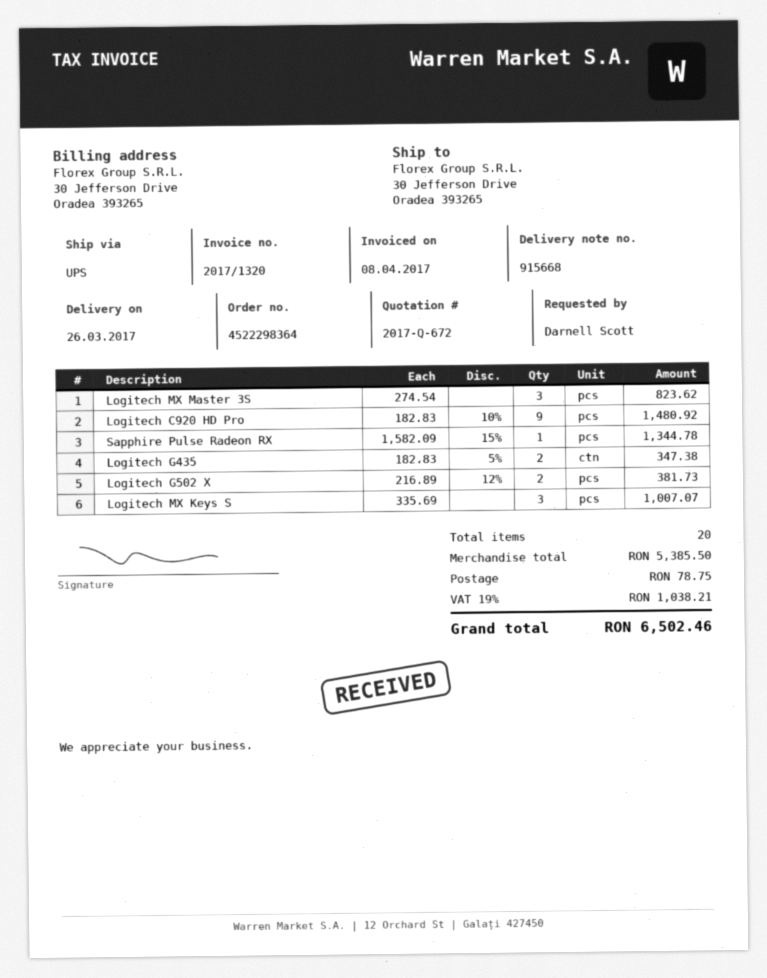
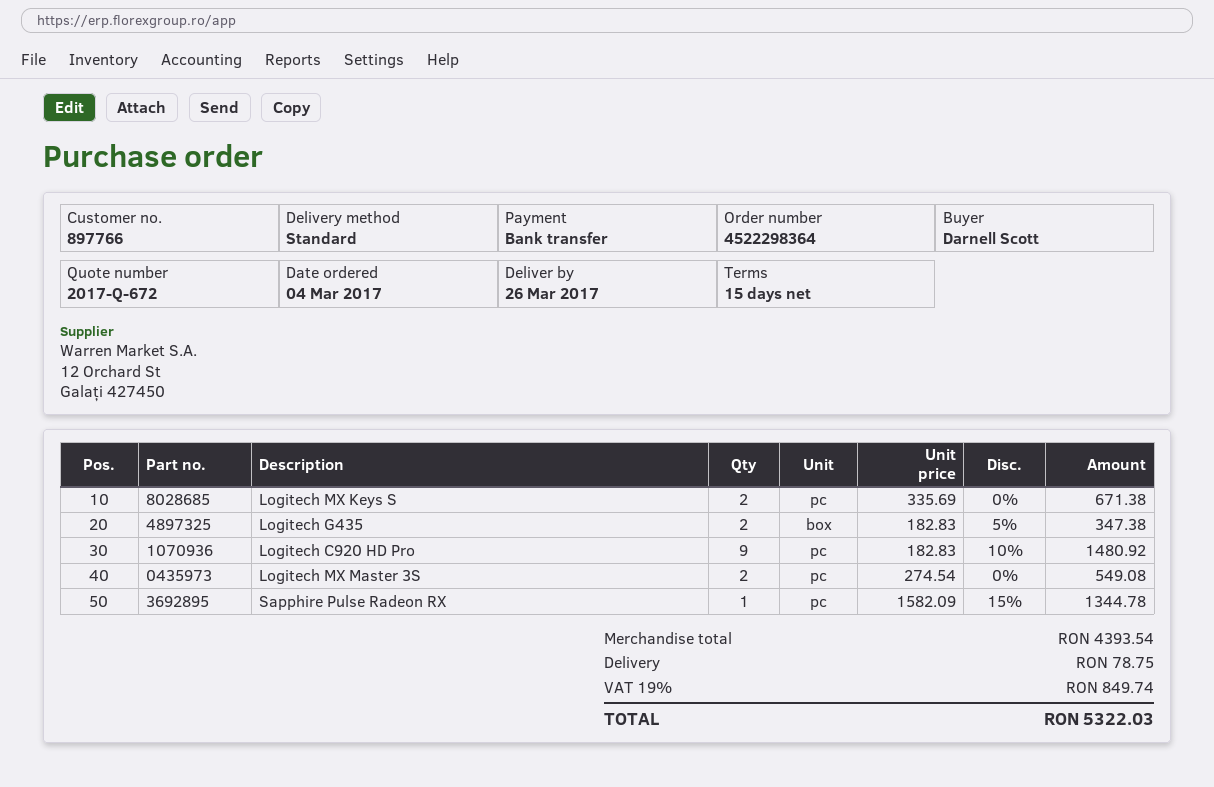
shipping method: UPS -> standard
Logitech MX Master 3S: 3 x 274.54 = 823.62 -> 2 x 274.54 = 549.08
Logitech G502 X: 2 x 216.89 - 12% = 381.73 -> none
Logitech MX Keys S: 3 x 335.69 = 1007.07 -> 2 x 335.69 = 671.38
subtotal: 5385.50 -> 4393.54
tax: 19% = 1038.21 -> 19% = 849.74
total: 6502.46 -> 5322.03

